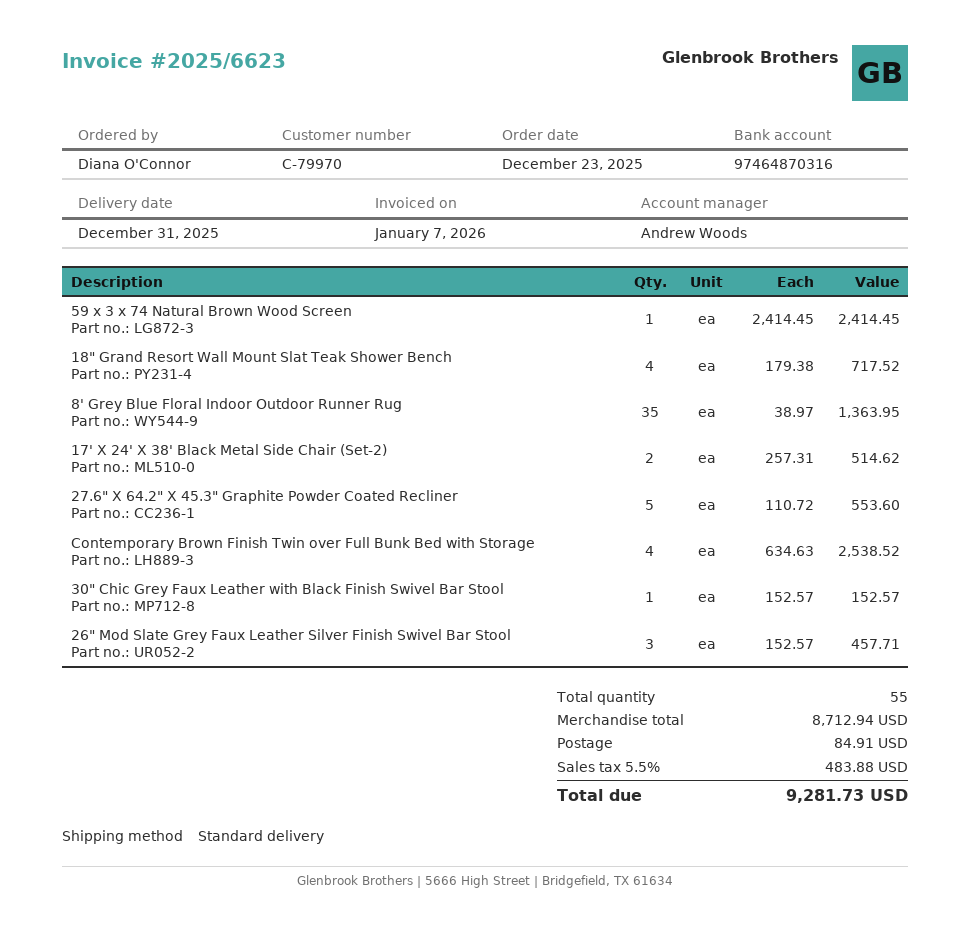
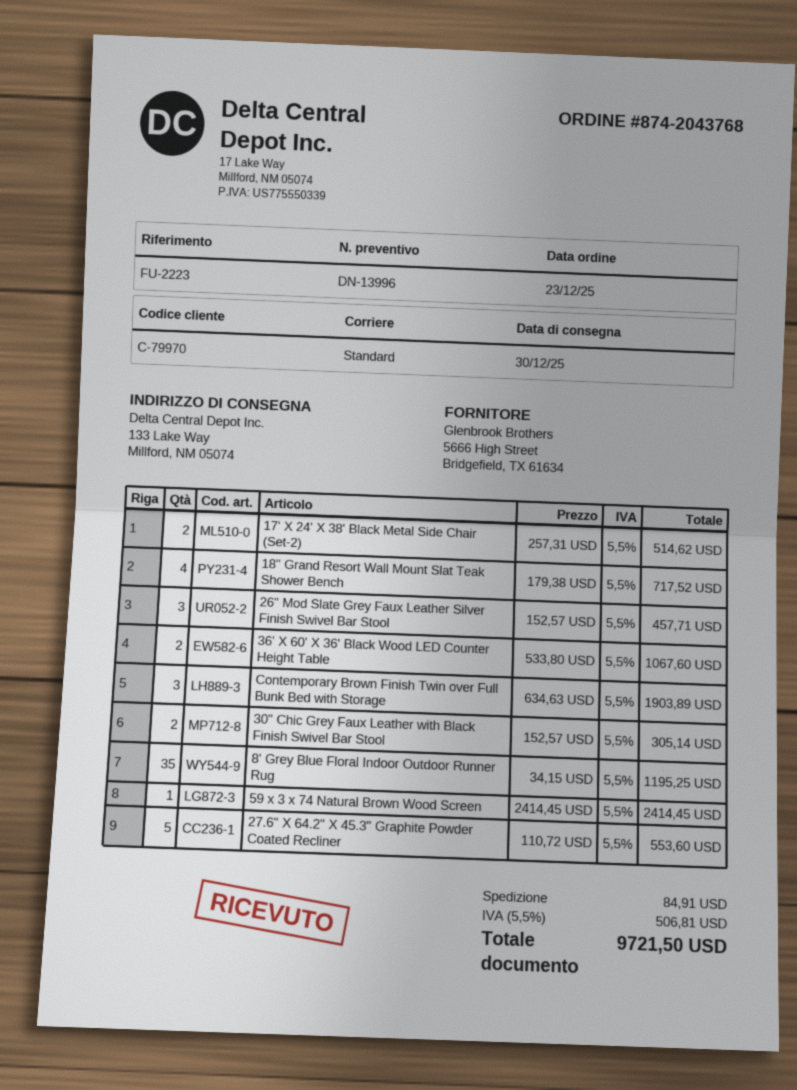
delivery date: 2025-12-31 -> 2025-12-30
8' Grey Blue Floral Indoor Outdoor Runner Rug: 35 x 38.97 = 1363.95 -> 35 x 34.15 = 1195.25
Contemporary Brown Finish Twin over Full Bunk Bed with Storage: 4 x 634.63 = 2538.52 -> 3 x 634.63 = 1903.89
30" Chic Grey Faux Leather with Black Finish Swivel Bar Stool: 1 x 152.57 = 152.57 -> 2 x 152.57 = 305.14
36' X 60' X 36' Black Wood LED Counter Height Table: none -> 2 x 533.80 = 1067.60
tax: 5.5% = 483.88 -> 5.5% = 506.81
total: 9281.73 -> 9721.50

